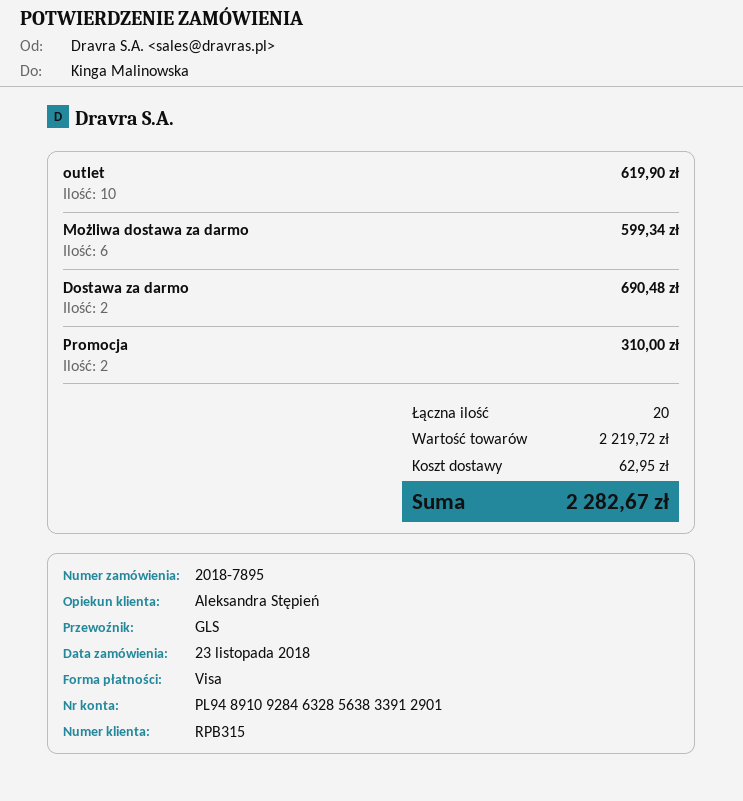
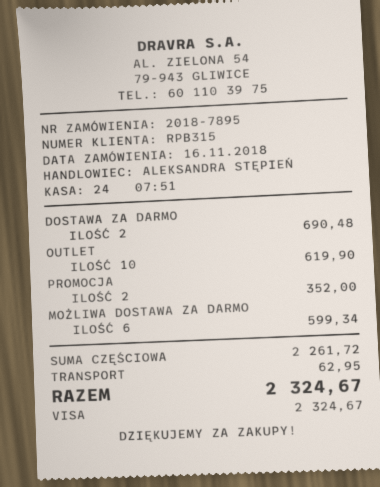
order date: 2018-11-23 -> 2018-11-16
Promocja: 2 for 310.00 -> 2 for 352.00
subtotal: 2219.72 -> 2261.72
total: 2282.67 -> 2324.67

